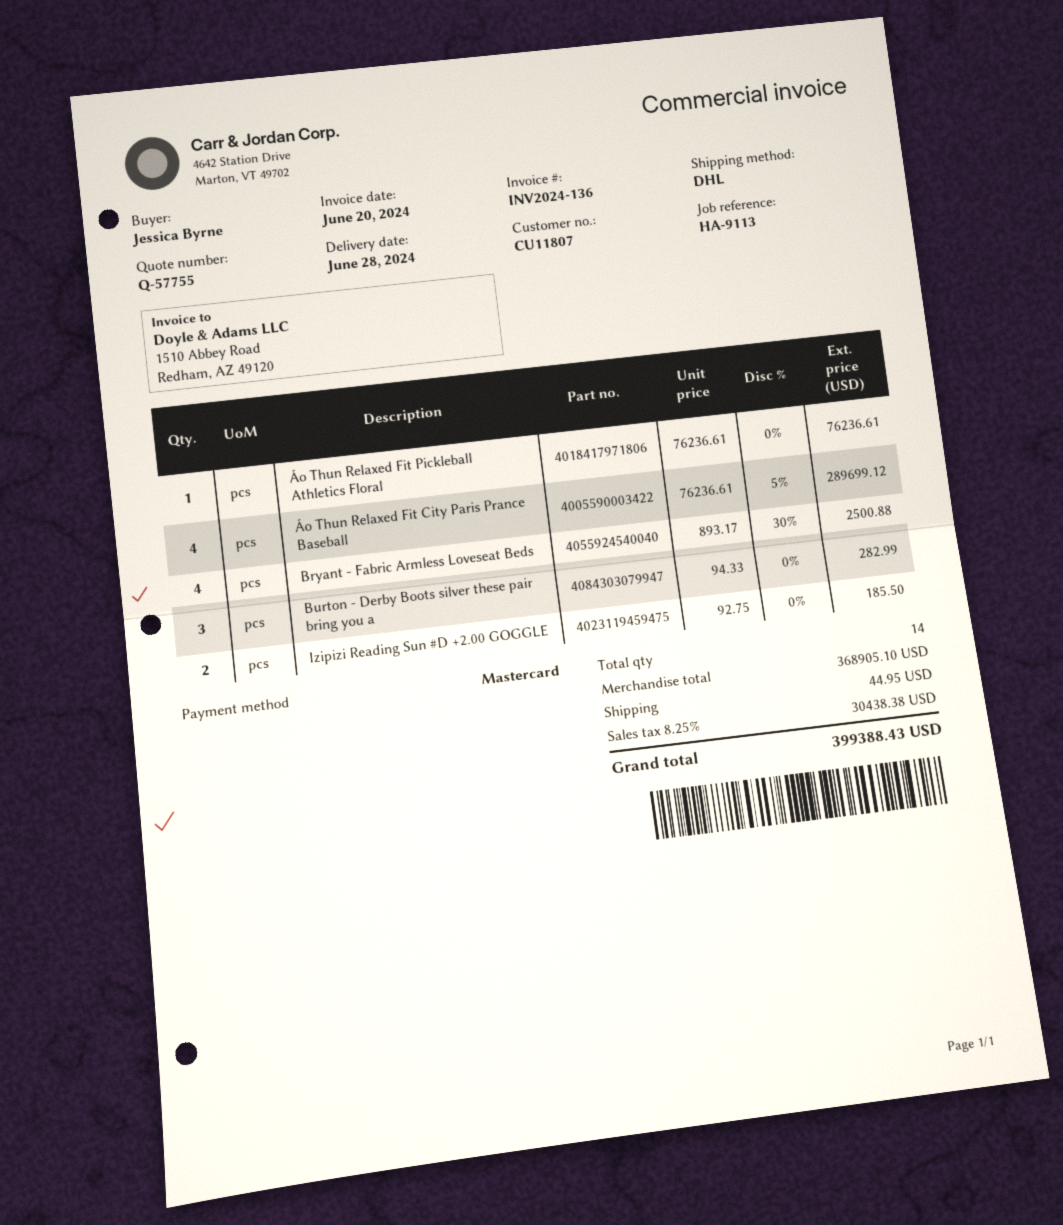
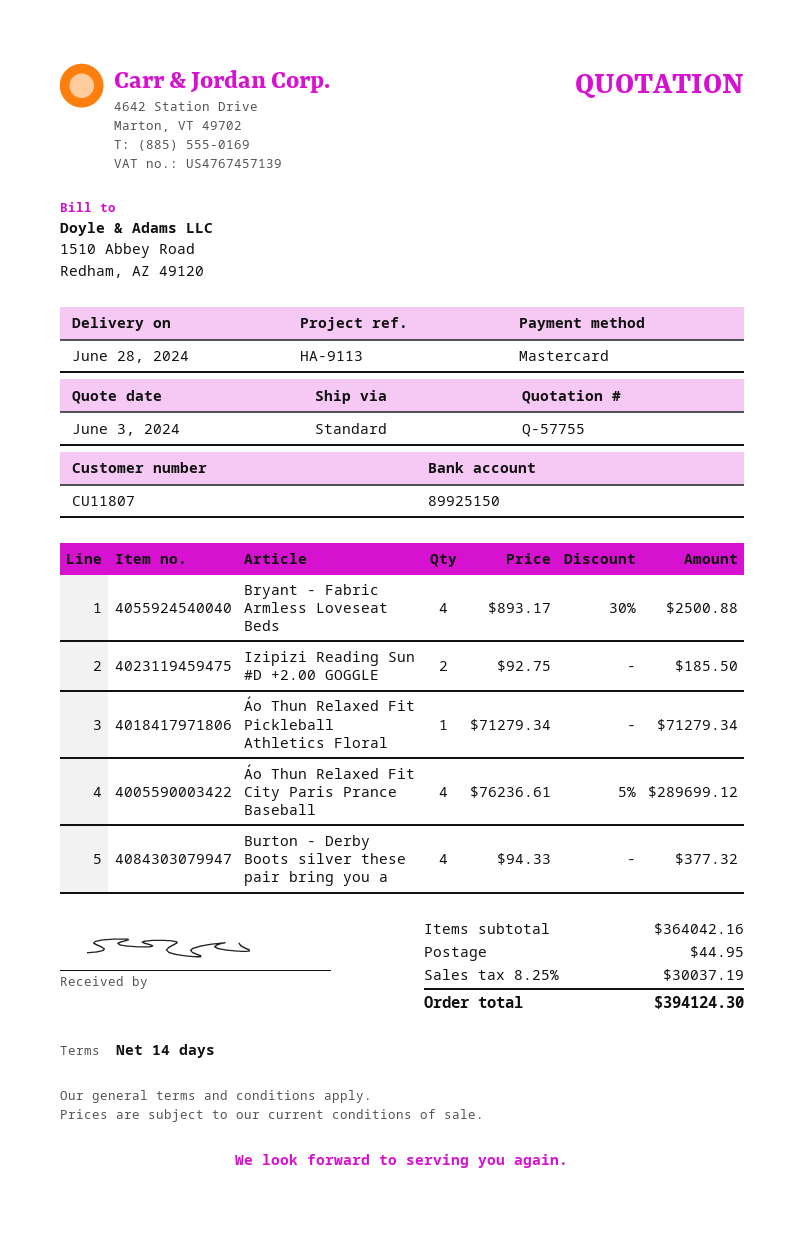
shipping method: DHL -> standard
Áo Thun Relaxed Fit Pickleball Athletics Floral: 1 x 76236.61 = 76236.61 -> 1 x 71279.34 = 71279.34
Burton - Derby Boots silver these pair bring you a: 3 x 94.33 = 282.99 -> 4 x 94.33 = 377.32
subtotal: 368905.10 -> 364042.16
tax: 8.25% = 30438.38 -> 8.25% = 30037.19
total: 399388.43 -> 394124.30

